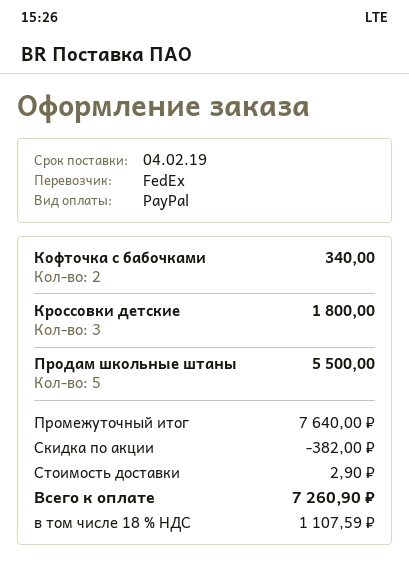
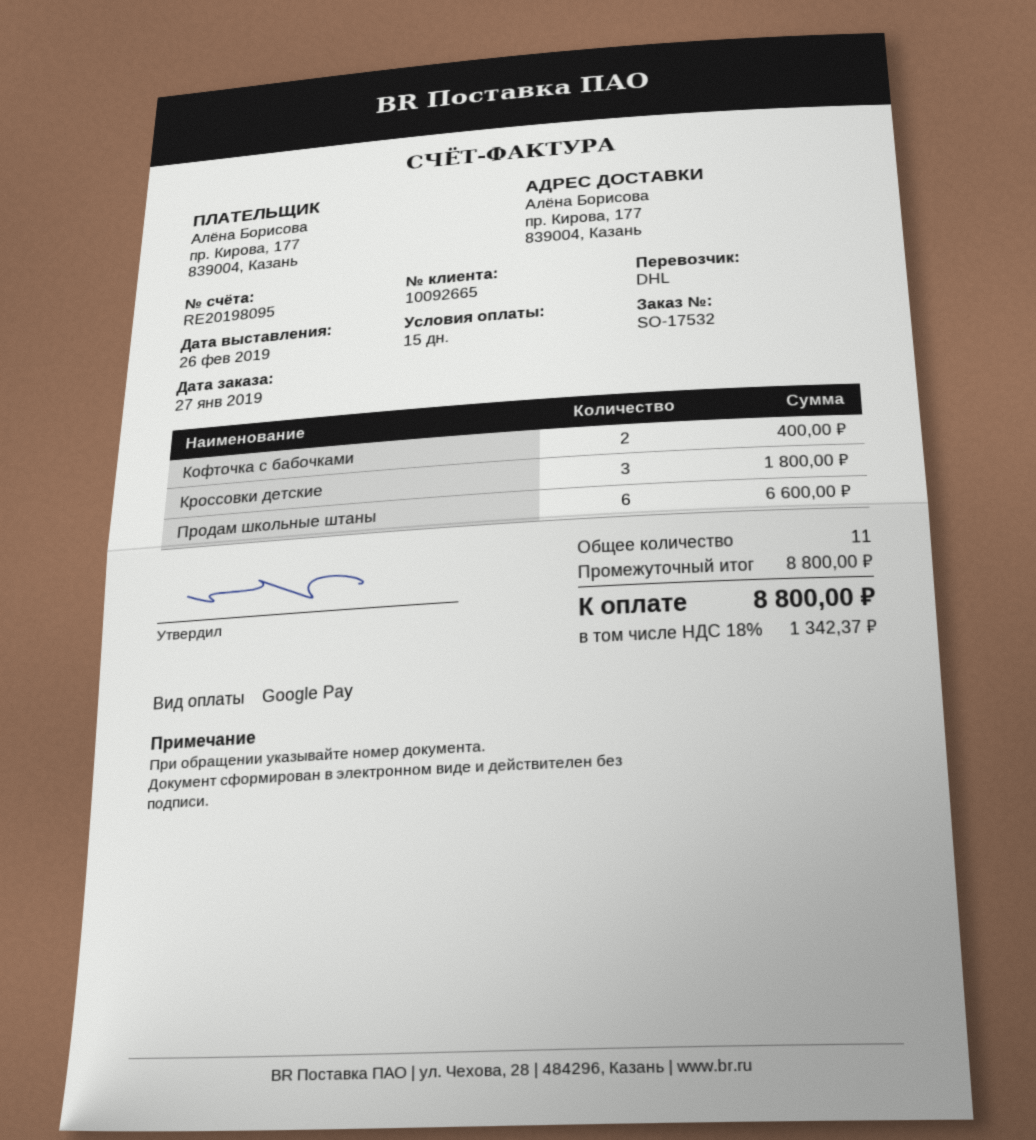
payment method: PayPal -> Google Pay
shipping method: FedEx -> DHL
Кофточка с бабочками: 2 for 340.00 -> 2 for 400.00
Продам школьные штаны: 5 for 5500.00 -> 6 for 6600.00
subtotal: 7640.00 -> 8800.00
discount: 382.00 -> none
shipping: 2.90 -> none
tax: 18% = 1107.59 -> 18% = 1342.37
total: 7260.90 -> 8800.00

